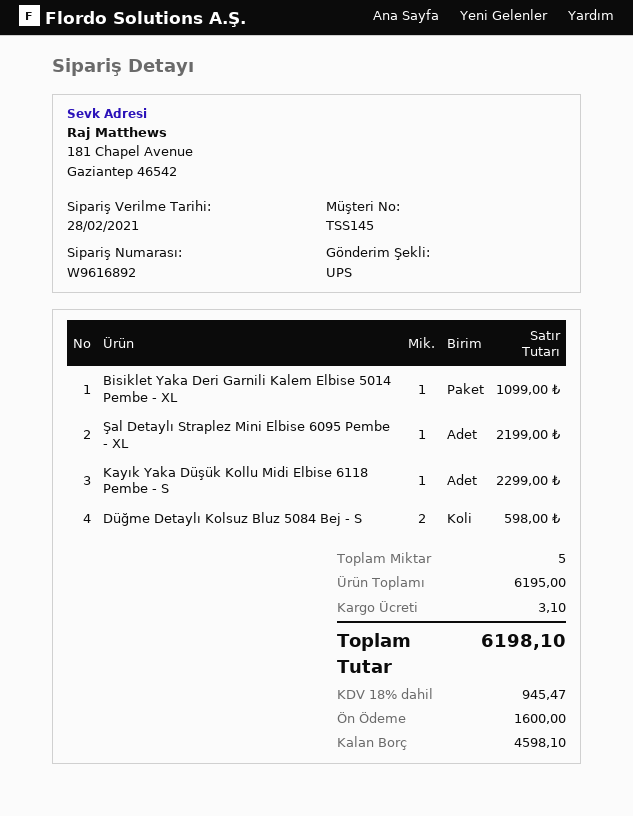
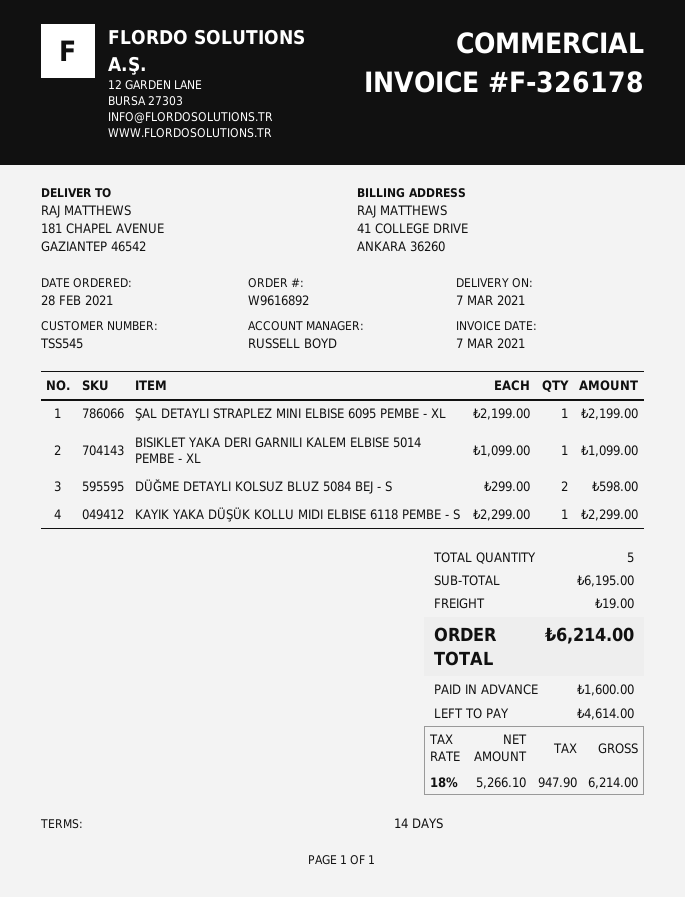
customer number: TSS145 -> TSS545
shipping: 3.10 -> 19.00
tax: 18% = 945.47 -> 18% = 947.90
total: 6198.10 -> 6214.00
balance: 4598.10 -> 4614.00

